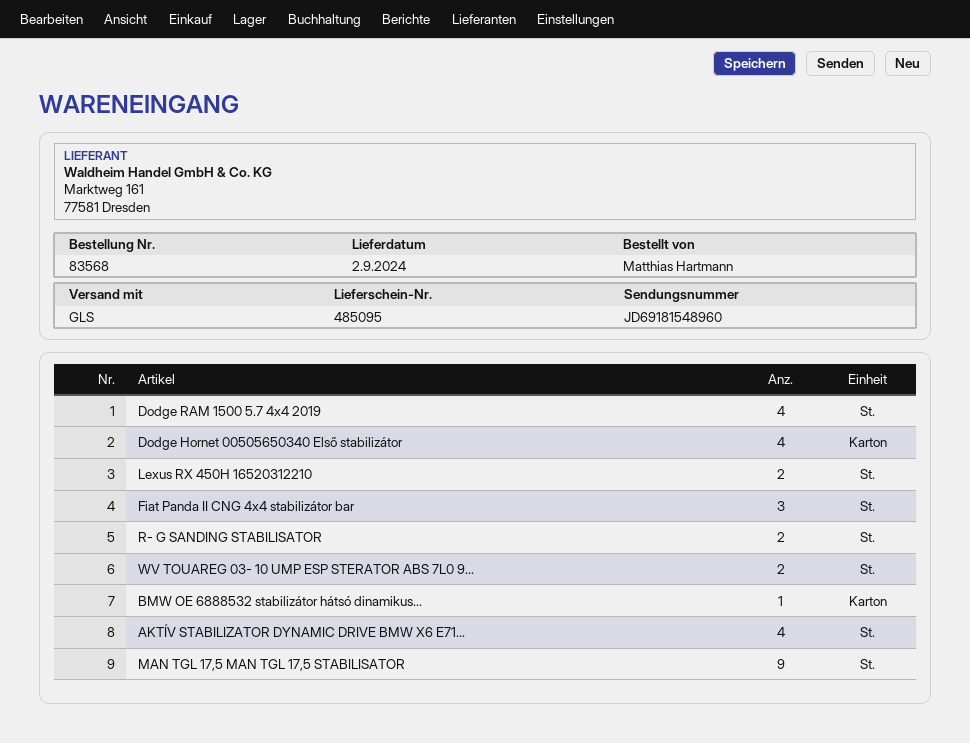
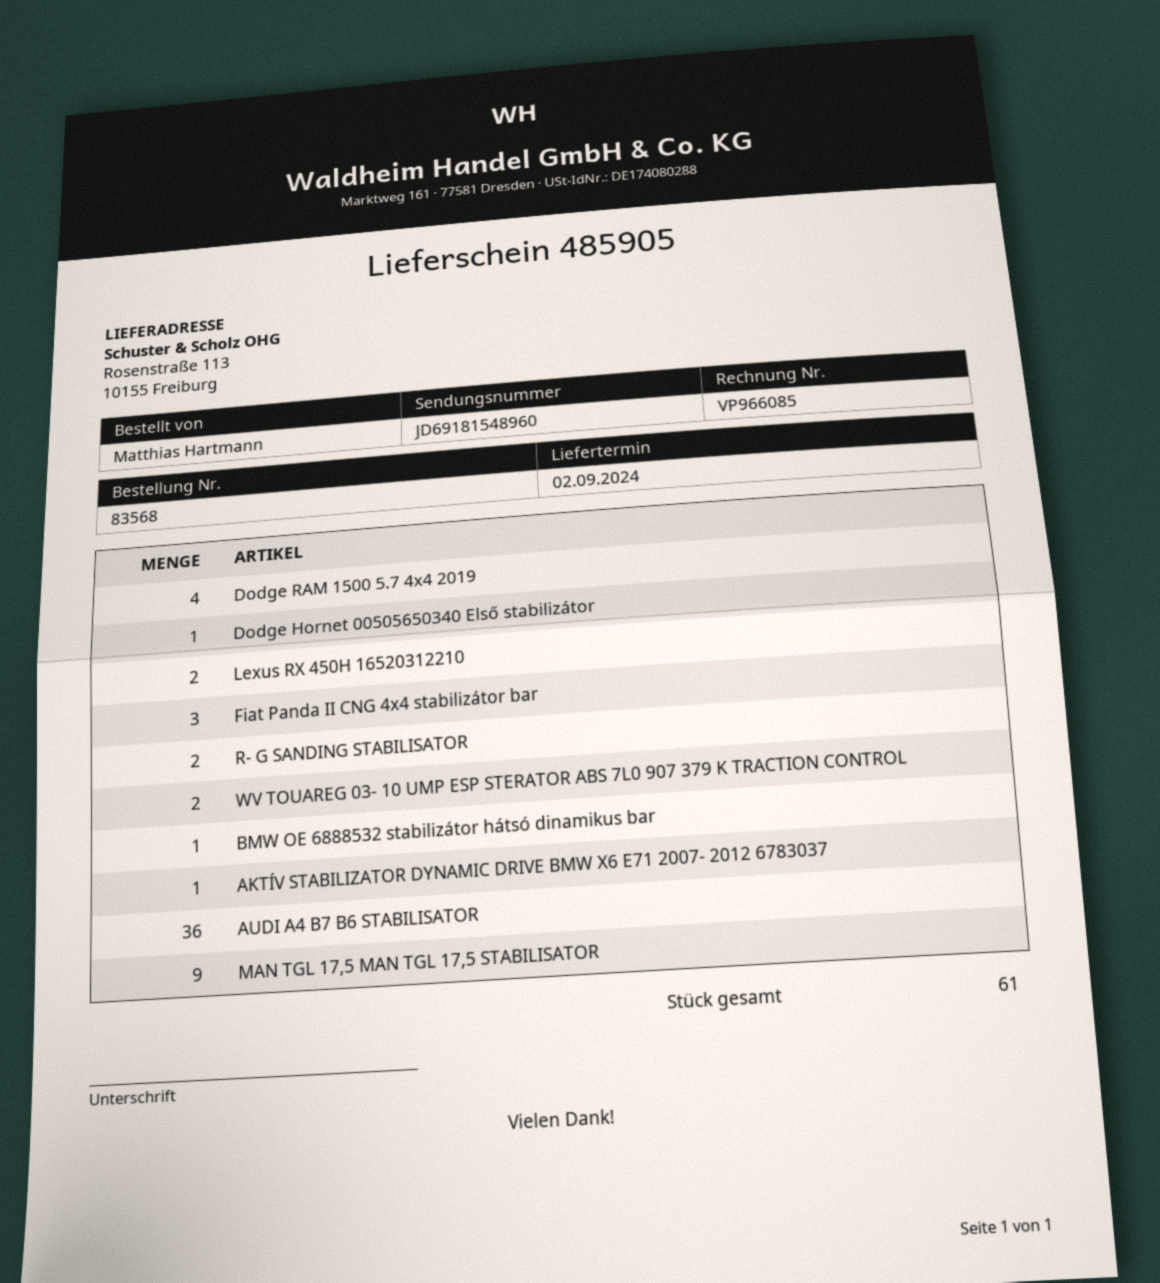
delivery note number: 485095 -> 485905
Dodge Hornet 00505650340 Első stabilizátor: 4 -> 1
AKTÍV STABILIZATOR DYNAMIC DRIVE BMW X6 E71...: 4 -> 1
AUDI A4 B7 B6 STABILISATOR: none -> 36

